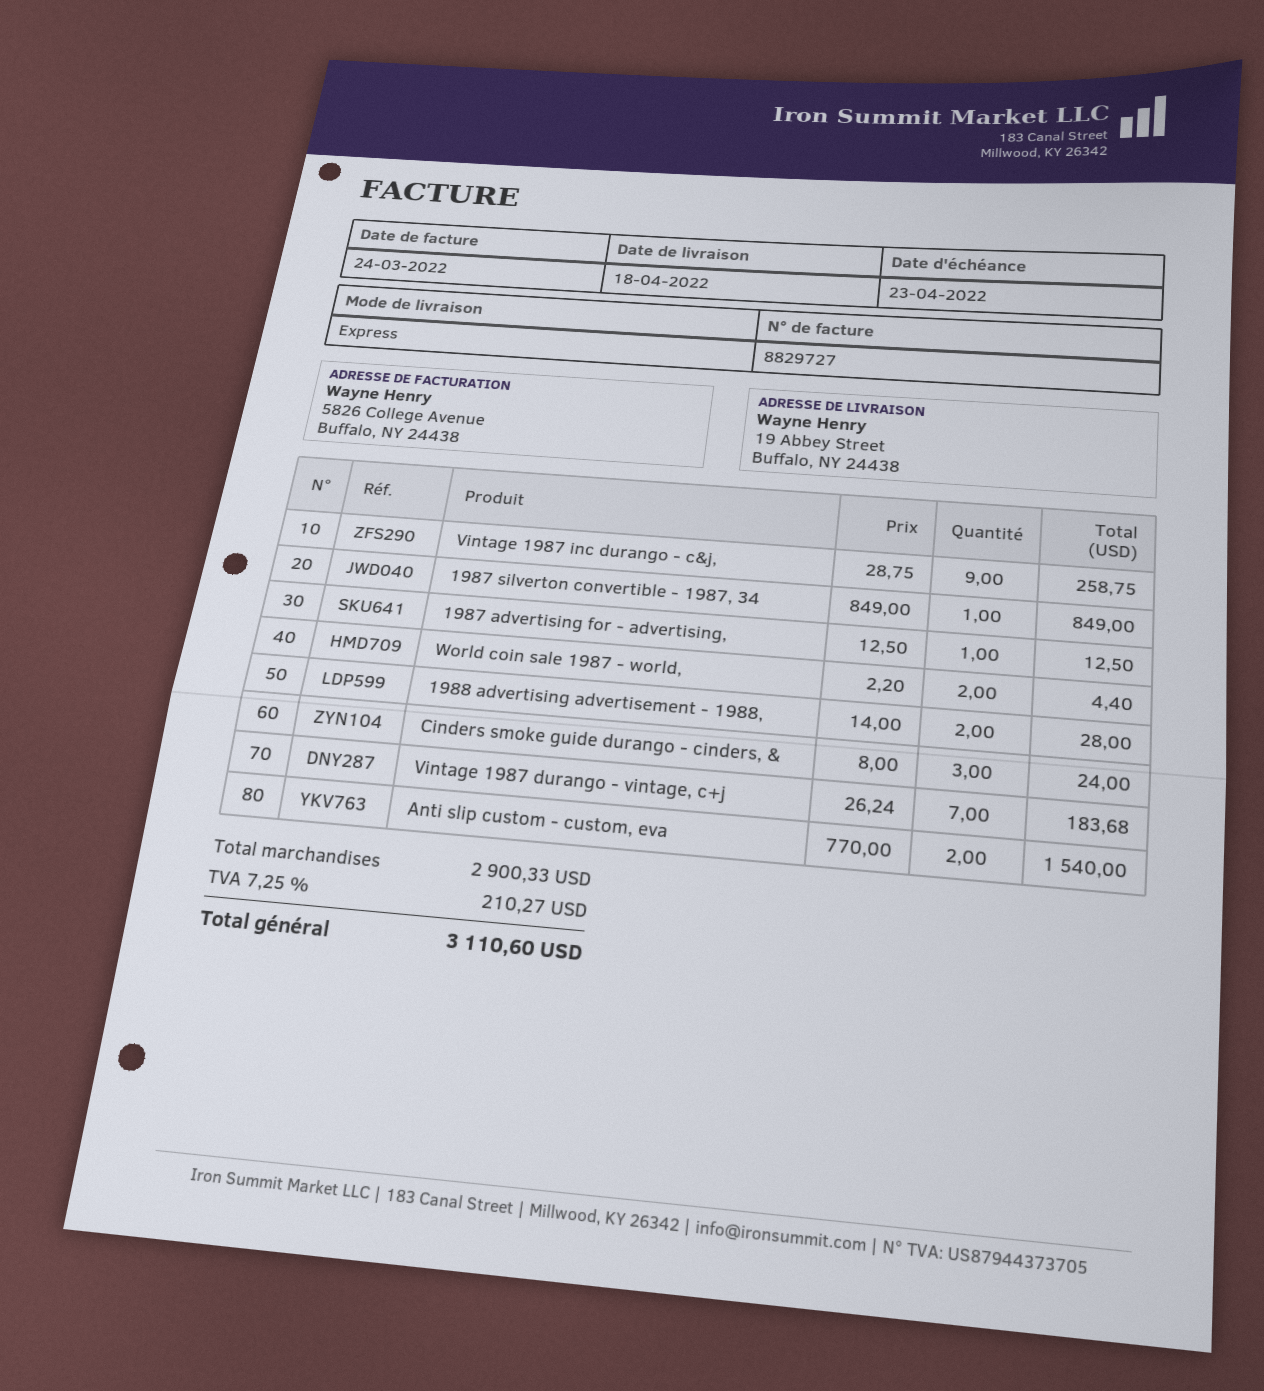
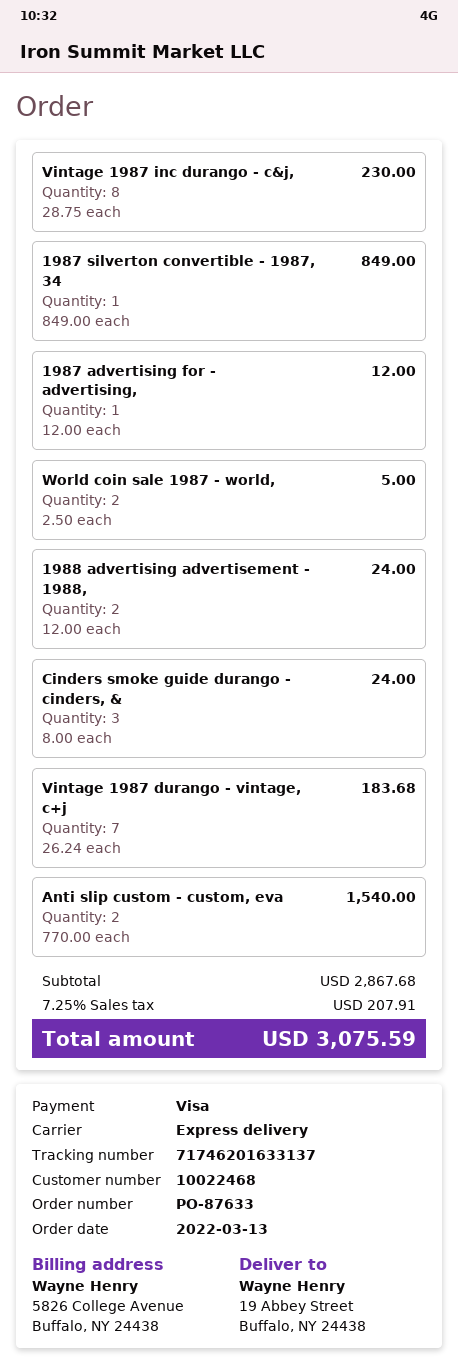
Vintage 1987 inc durango - c&j,: 9 x 28.75 = 258.75 -> 8 x 28.75 = 230.00
1987 advertising for - advertising,: 1 x 12.50 = 12.50 -> 1 x 12.00 = 12.00
World coin sale 1987 - world,: 2 x 2.20 = 4.40 -> 2 x 2.50 = 5.00
1988 advertising advertisement - 1988,: 2 x 14.00 = 28.00 -> 2 x 12.00 = 24.00
subtotal: 2900.33 -> 2867.68
tax: 7.25% = 210.27 -> 7.25% = 207.91
total: 3110.60 -> 3075.59

